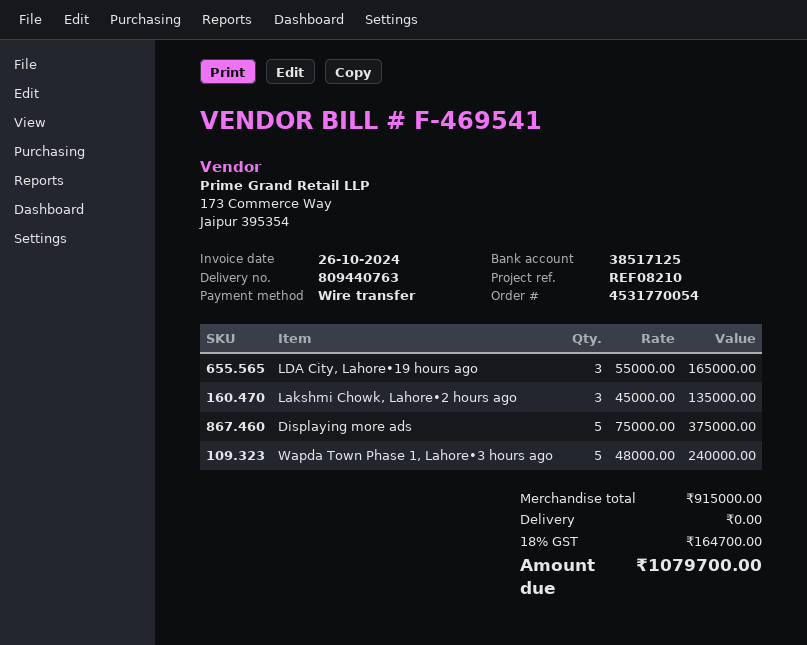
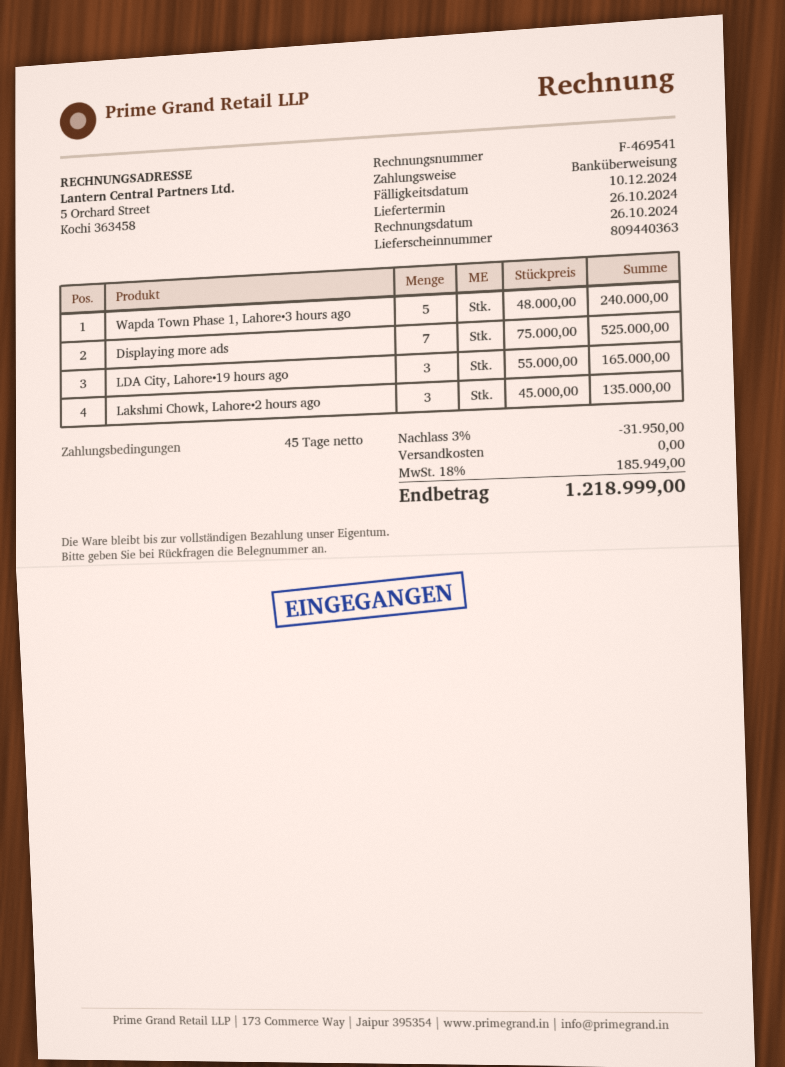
delivery note number: 809440763 -> 809440363
Displaying more ads: 5 x 75000.00 = 375000.00 -> 7 x 75000.00 = 525000.00
discount: none -> 3% = 31950.00
tax: 18% = 164700.00 -> 18% = 185949.00
total: 1079700.00 -> 1218999.00

